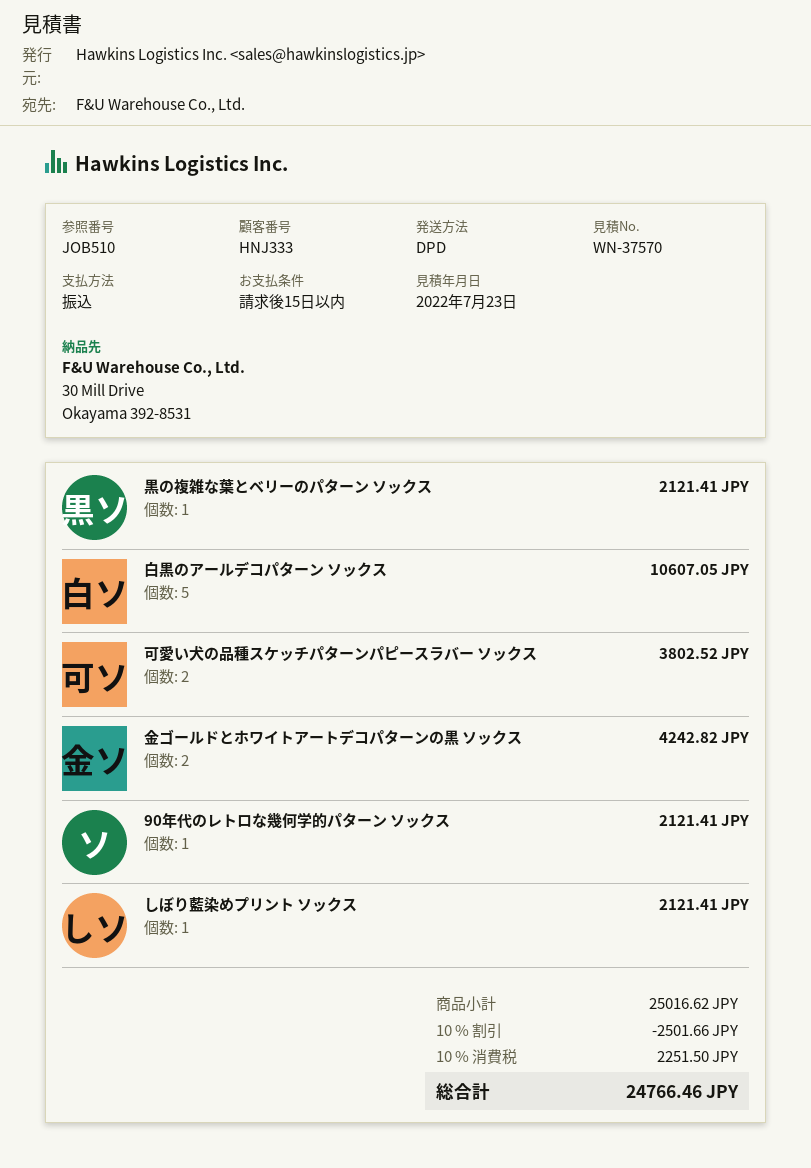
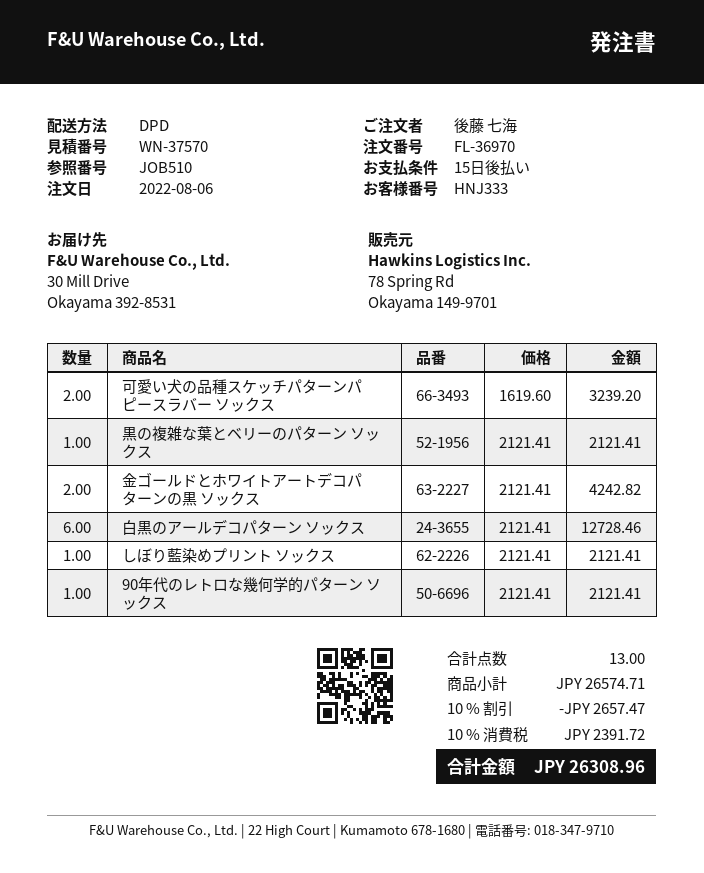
白黒のアールデコパターン ソックス: 5 for 10607.05 -> 6 for 12728.46
可愛い犬の品種スケッチパターンパピースラバー ソックス: 2 for 3802.52 -> 2 for 3239.20
subtotal: 25016.62 -> 26574.71
discount: 10% = 2501.66 -> 10% = 2657.47
tax: 10% = 2251.50 -> 10% = 2391.72
total: 24766.46 -> 26308.96

